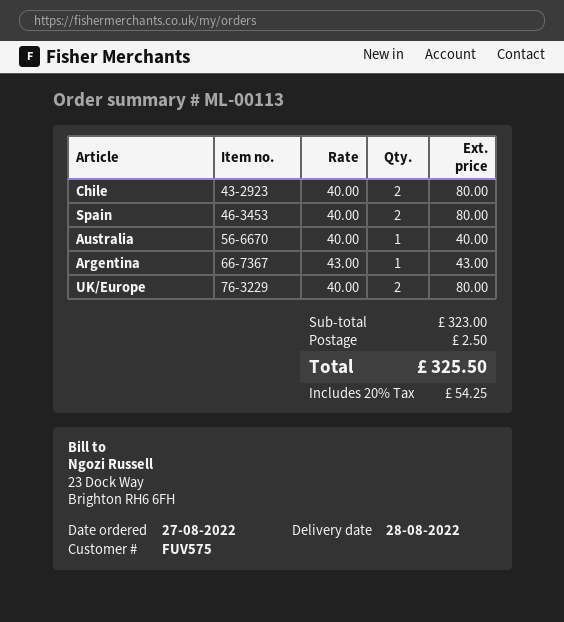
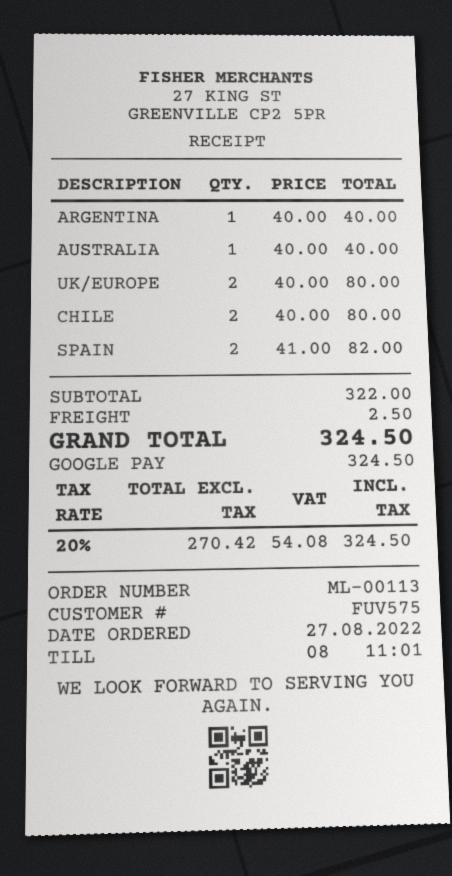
Spain: 2 x 40.00 = 80.00 -> 2 x 41.00 = 82.00
Argentina: 1 x 43.00 = 43.00 -> 1 x 40.00 = 40.00
subtotal: 323.00 -> 322.00
tax: 20% = 54.25 -> 20% = 54.08
total: 325.50 -> 324.50

